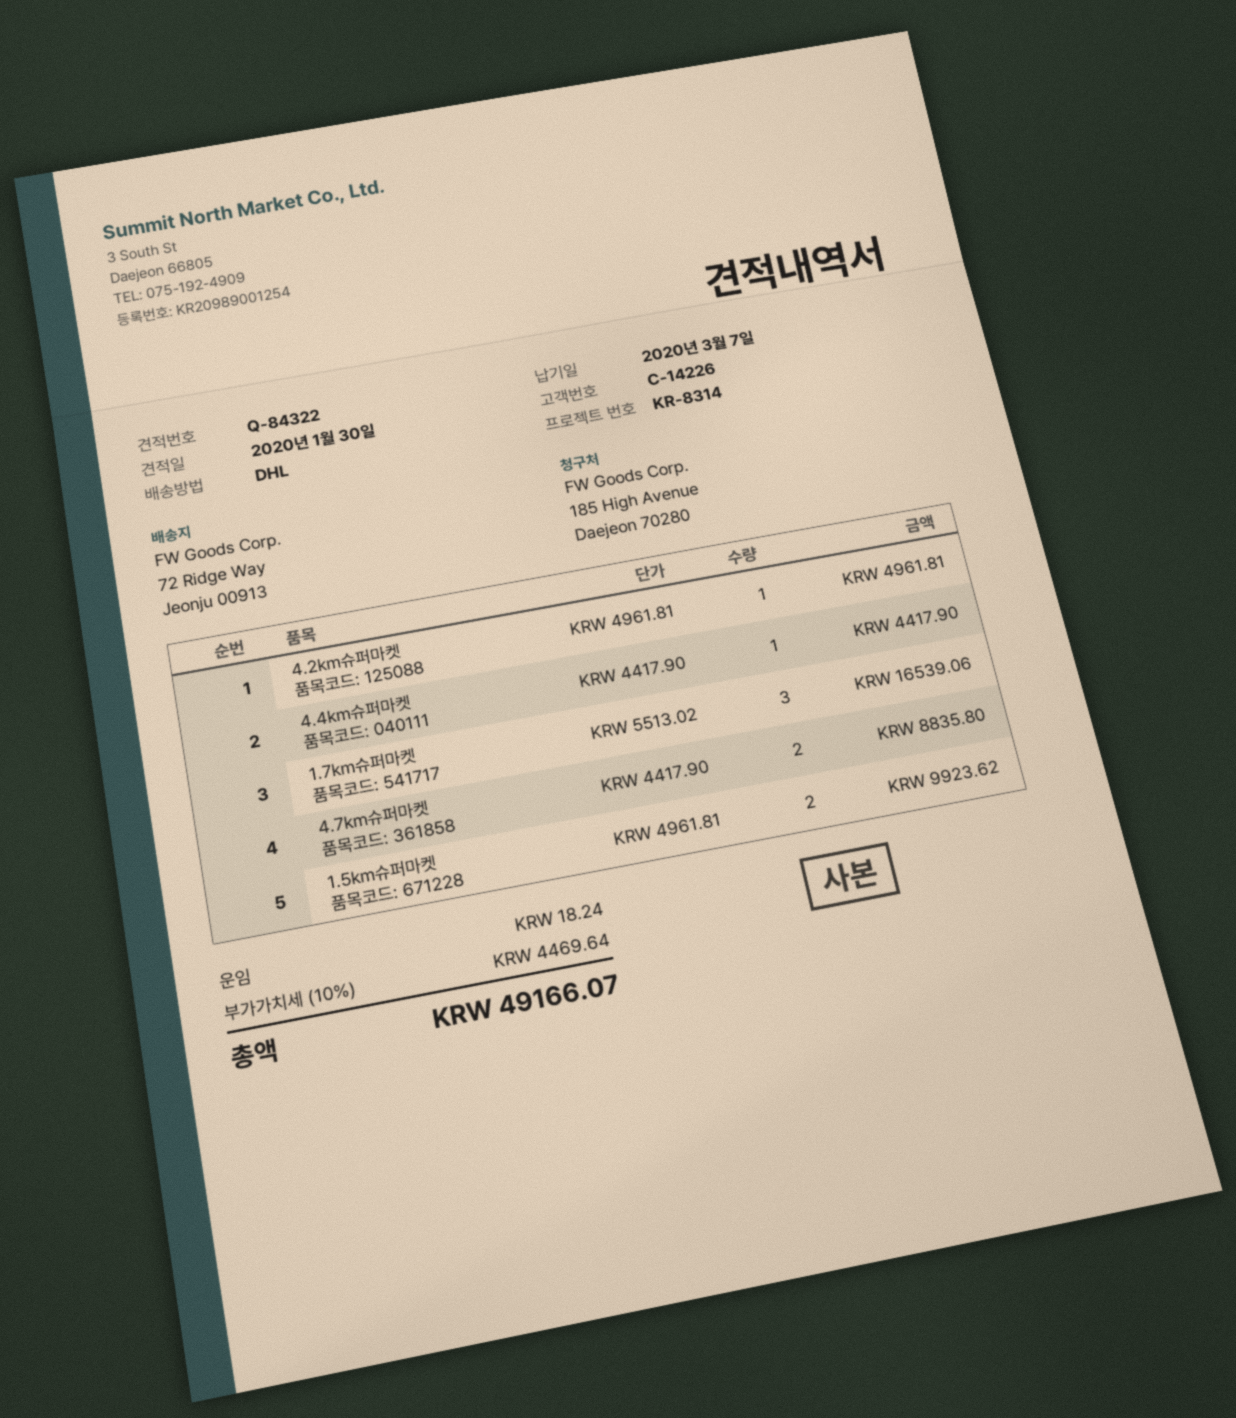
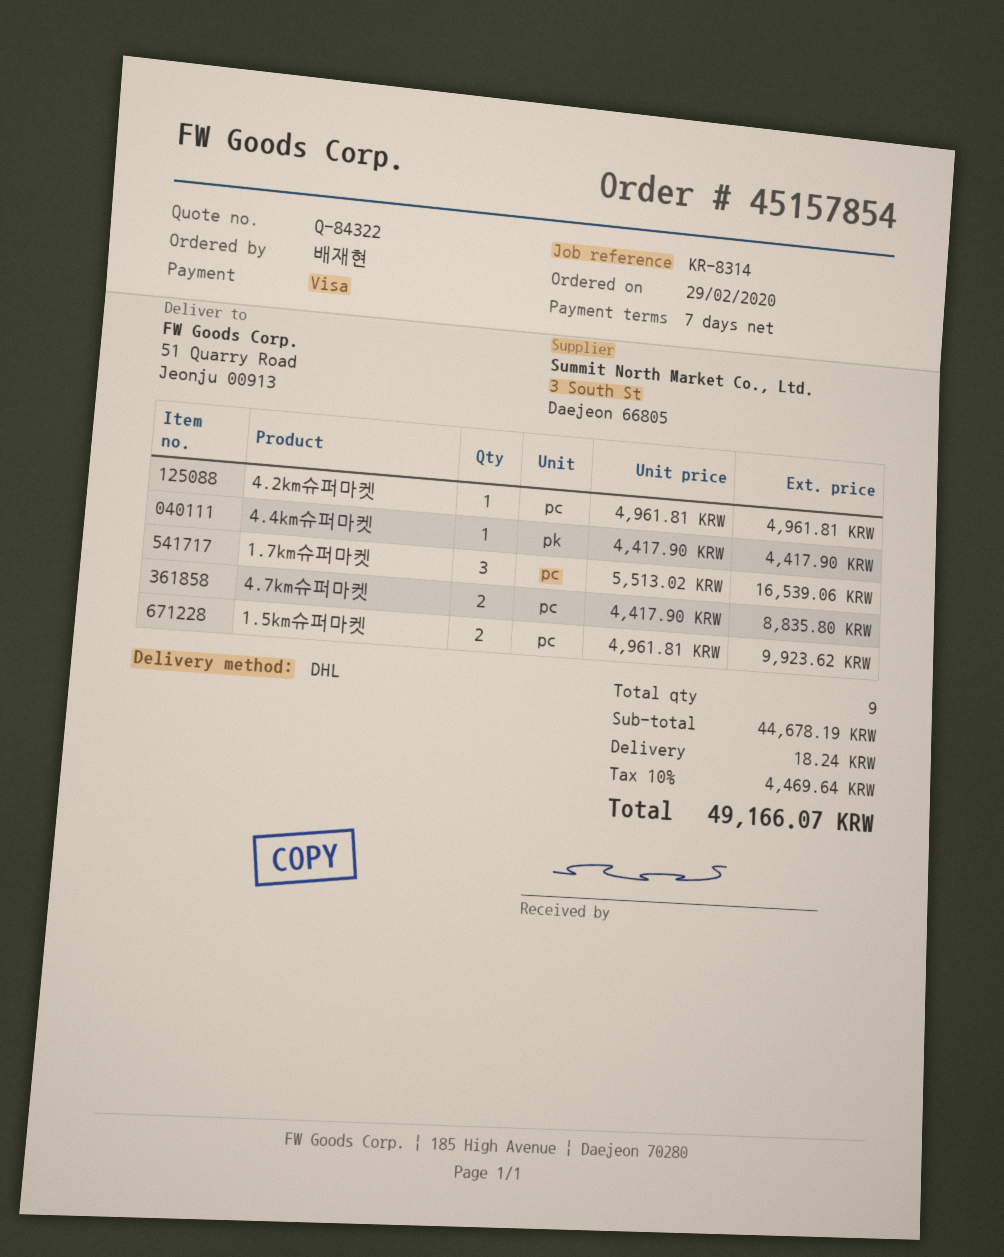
ship to: 72 Ridge Way, Jeonju 00913 -> 51 Quarry Road, Jeonju 00913

